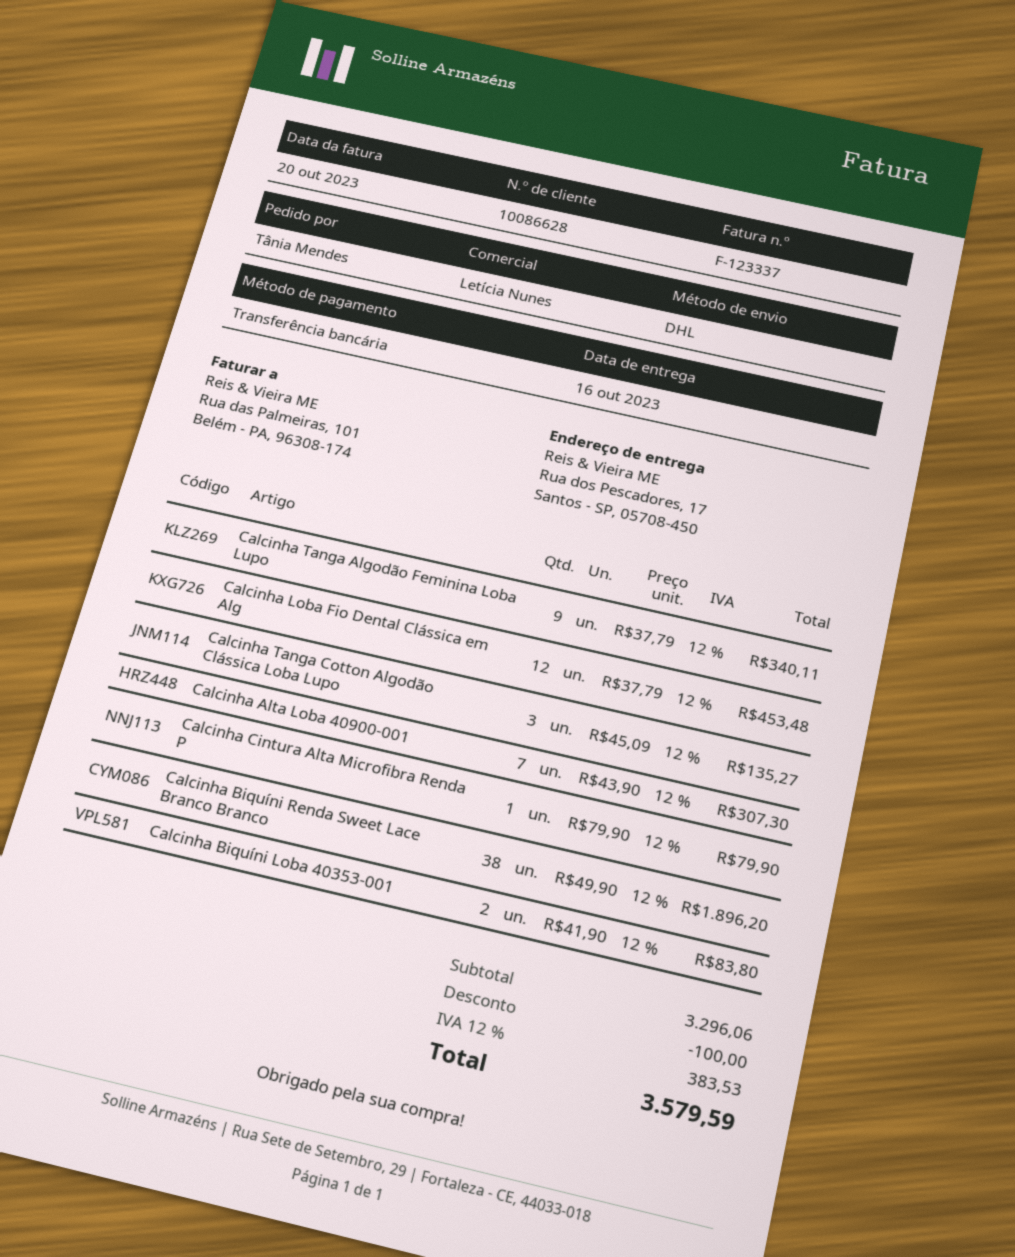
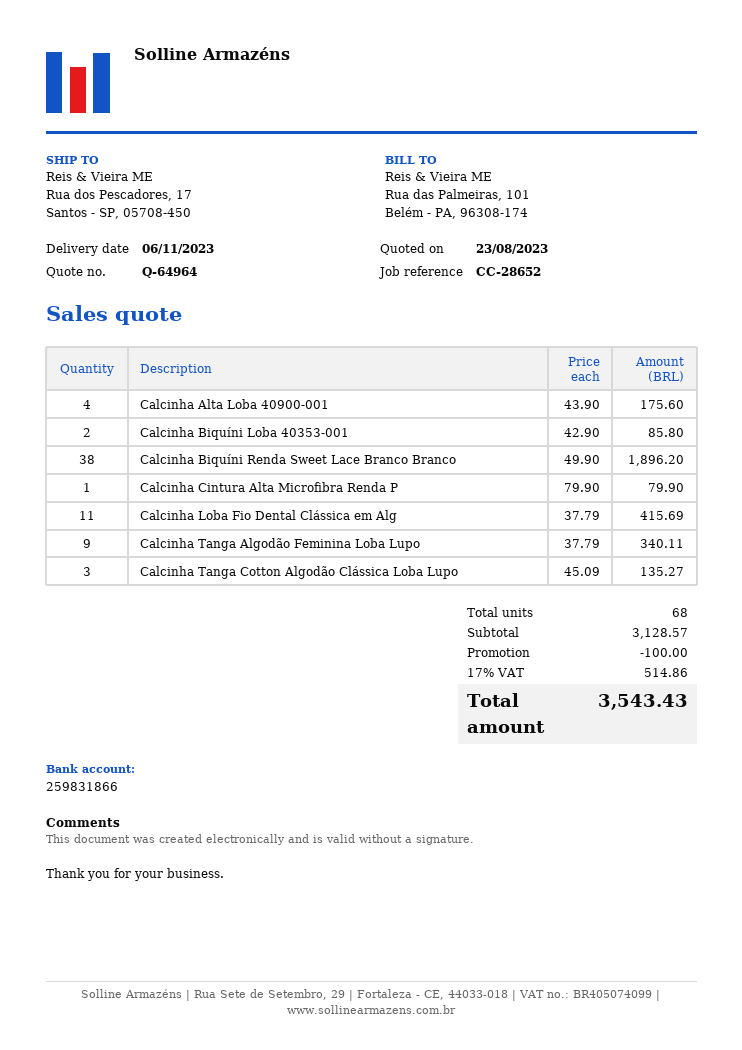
delivery date: 2023-10-16 -> 2023-11-06
Calcinha Loba Fio Dental Clássica em Alg: 12 x 37.79 = 453.48 -> 11 x 37.79 = 415.69
Calcinha Alta Loba 40900-001: 7 x 43.90 = 307.30 -> 4 x 43.90 = 175.60
Calcinha Biquíni Loba 40353-001: 2 x 41.90 = 83.80 -> 2 x 42.90 = 85.80
subtotal: 3296.06 -> 3128.57
tax: 12% = 383.53 -> 17% = 514.86
total: 3579.59 -> 3543.43

